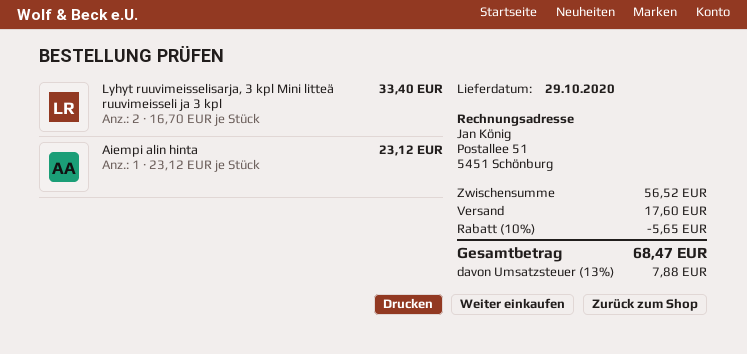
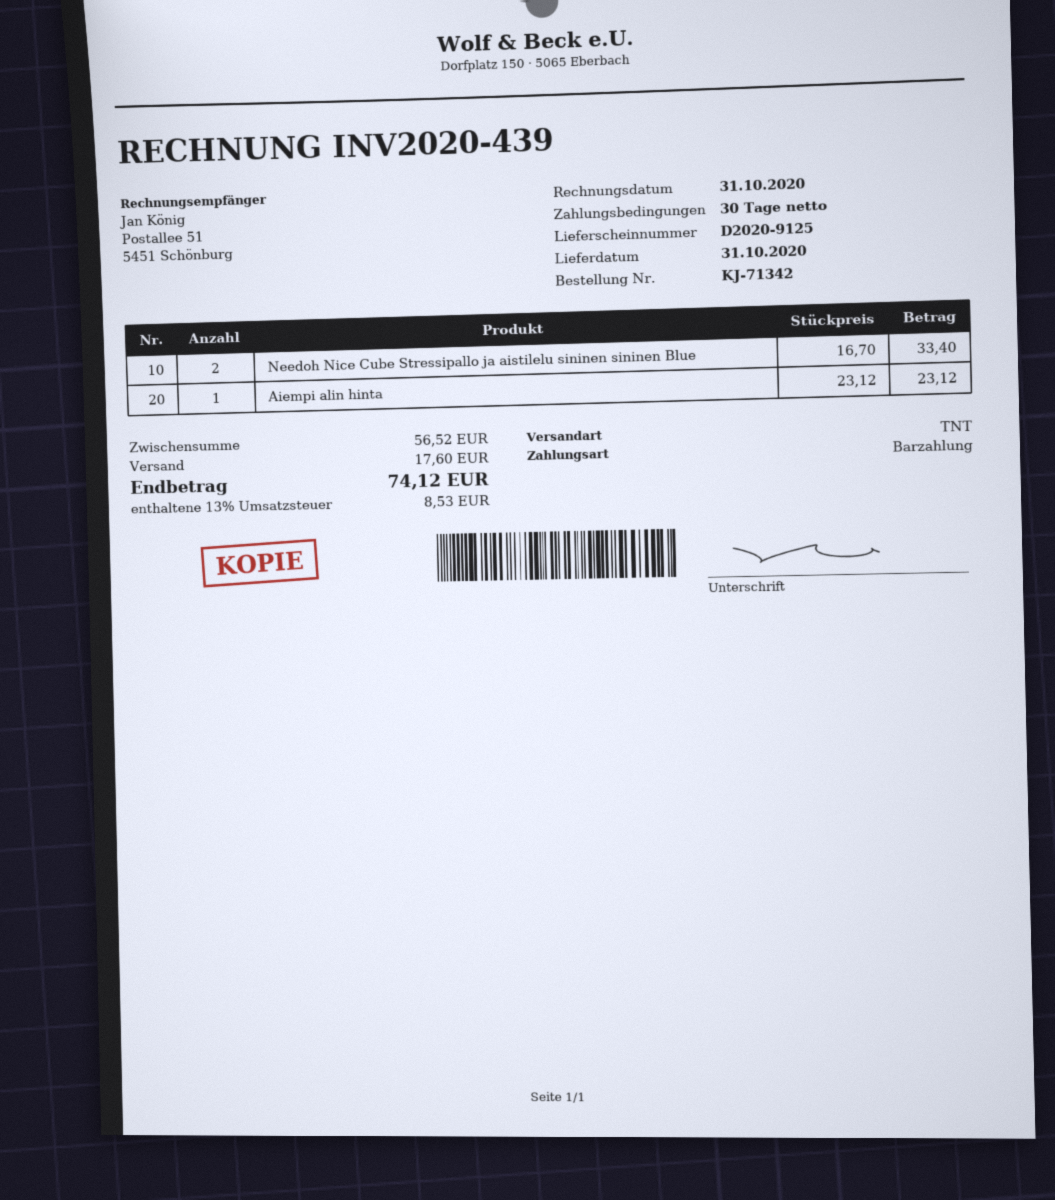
delivery date: 2020-10-29 -> 2020-10-31
Lyhyt ruuvimeisselisarja, 3 kpl Mini litteä ruuvimeisseli ja 3 kpl: 2 x 16.70 = 33.40 -> none
Needoh Nice Cube Stressipallo ja aistilelu sininen sininen Blue: none -> 2 x 16.70 = 33.40
discount: 10% = 5.65 -> none
tax: 13% = 7.88 -> 13% = 8.53
total: 68.47 -> 74.12

